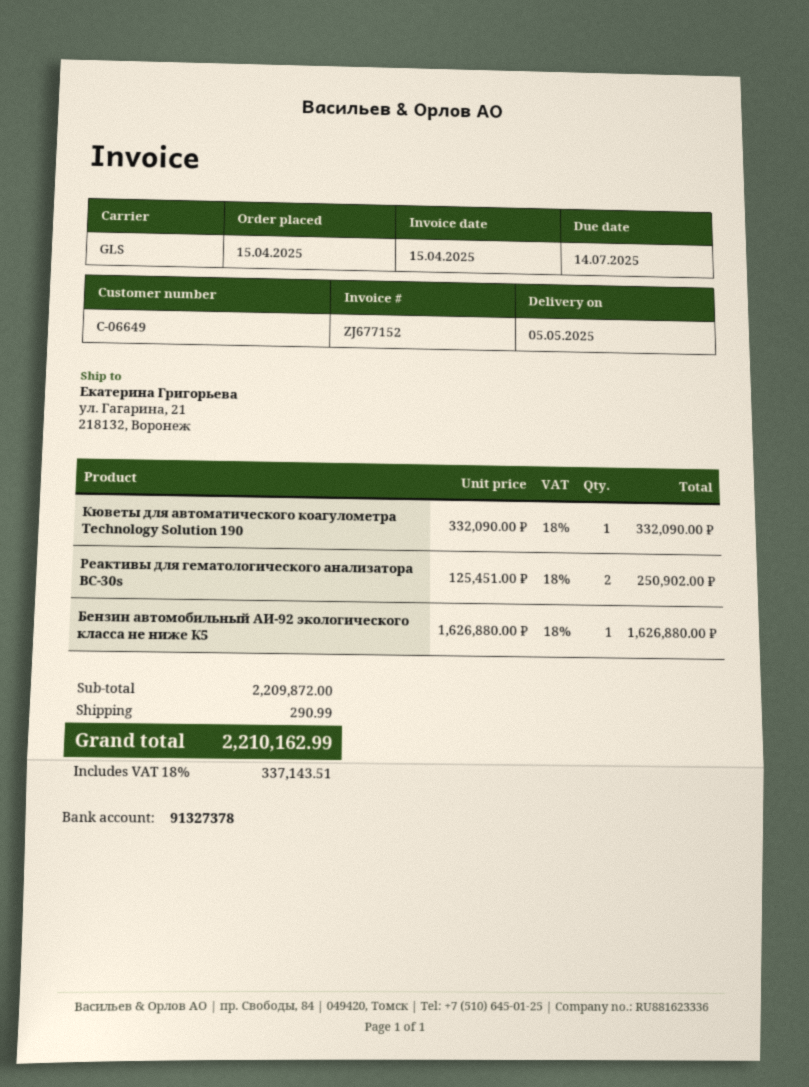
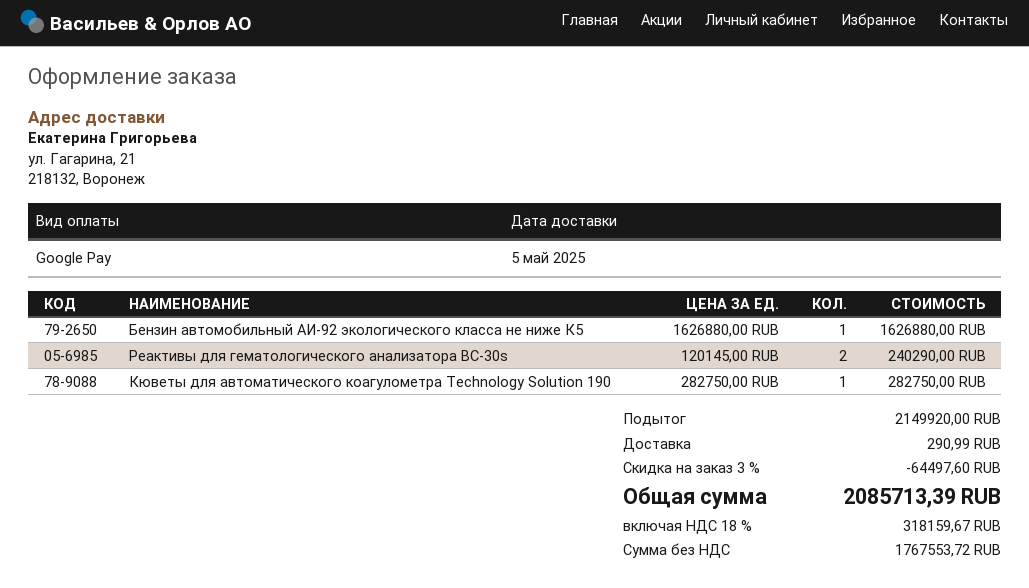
Кюветы для автоматического коагулометра Technology Solution 190: 1 x 332090.00 = 332090.00 -> 1 x 282750.00 = 282750.00
Реактивы для гематологического анализатора ВС-30s: 2 x 125451.00 = 250902.00 -> 2 x 120145.00 = 240290.00
subtotal: 2209872.00 -> 2149920.00
discount: none -> 3% = 64497.60
tax: 18% = 337143.51 -> 18% = 318159.67
total: 2210162.99 -> 2085713.39

